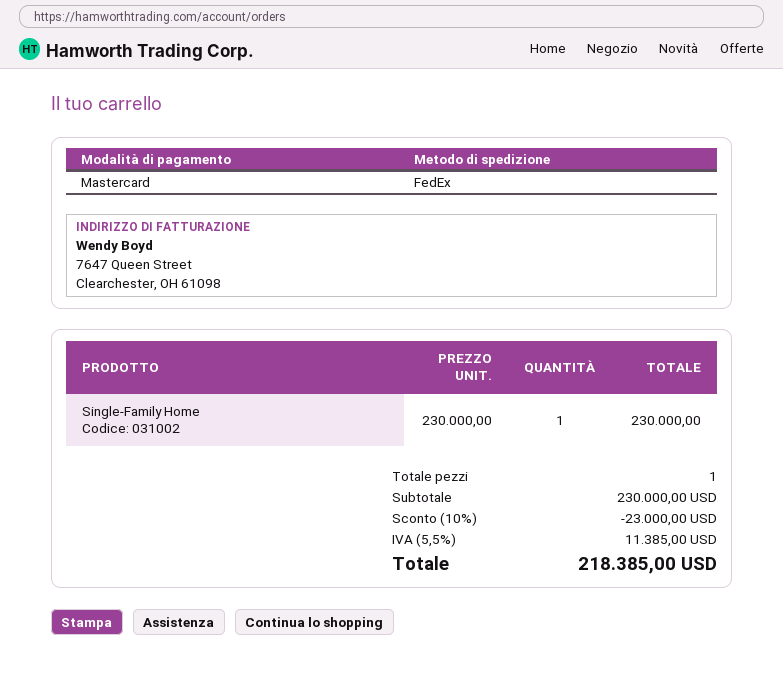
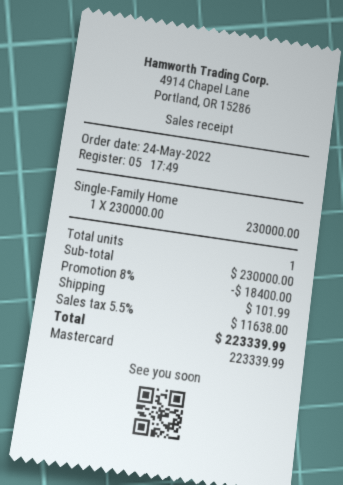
discount: 10% = 23000.00 -> 8% = 18400.00
shipping: none -> 101.99
tax: 5.5% = 11385.00 -> 5.5% = 11638.00
total: 218385.00 -> 223339.99

